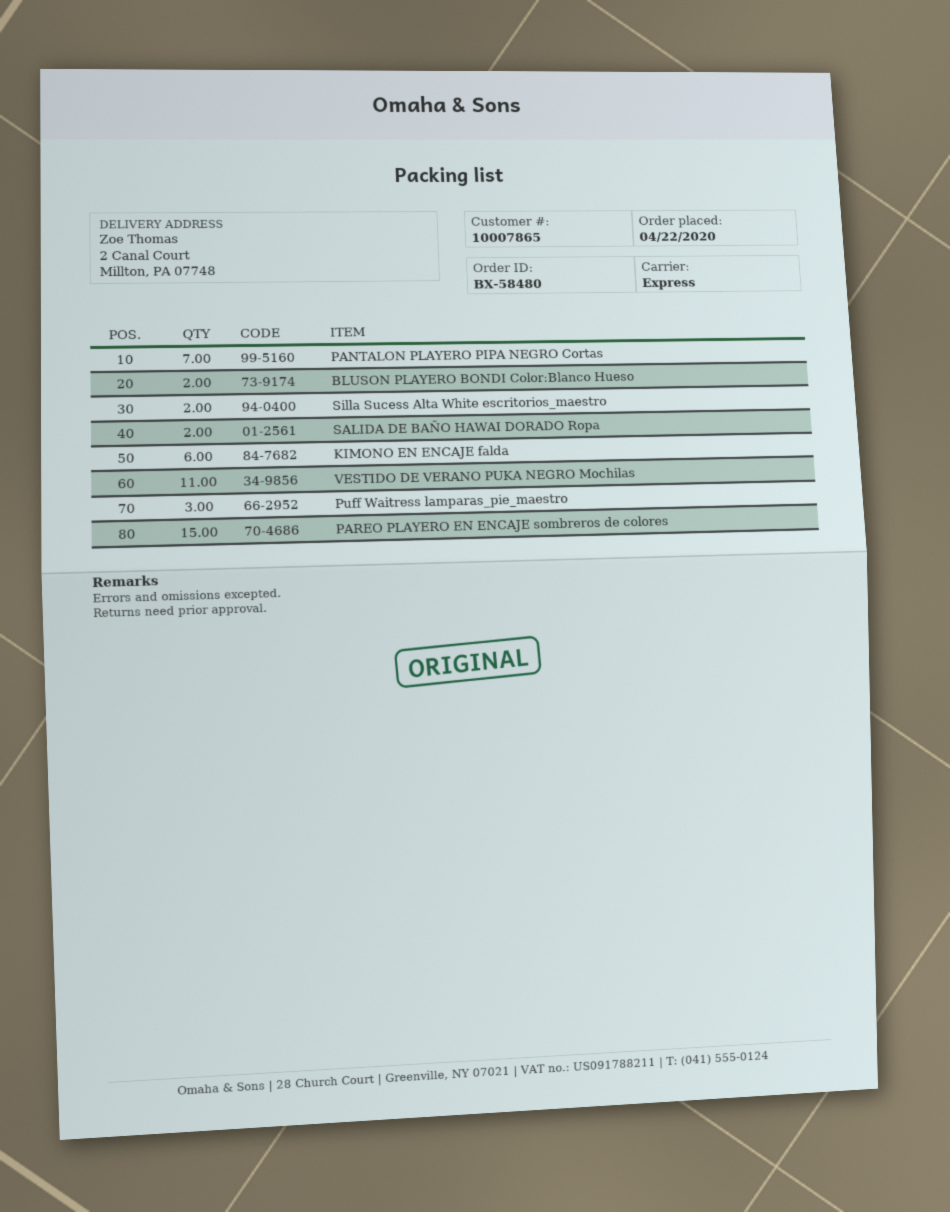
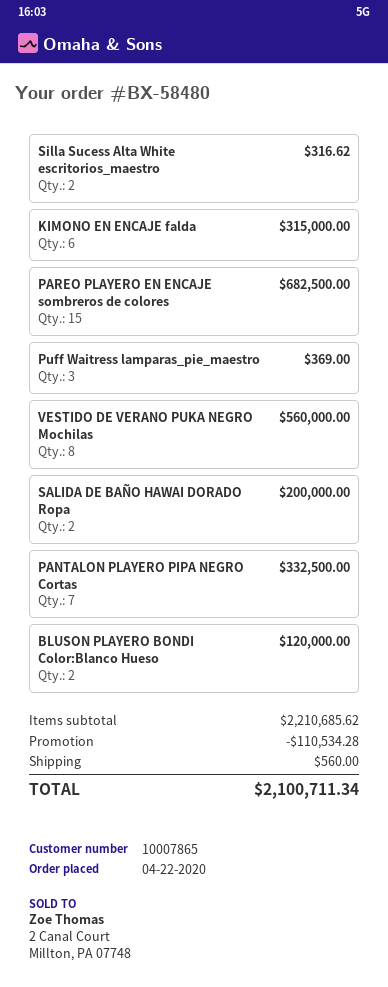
VESTIDO DE VERANO PUKA NEGRO Mochilas: 11 -> 8

